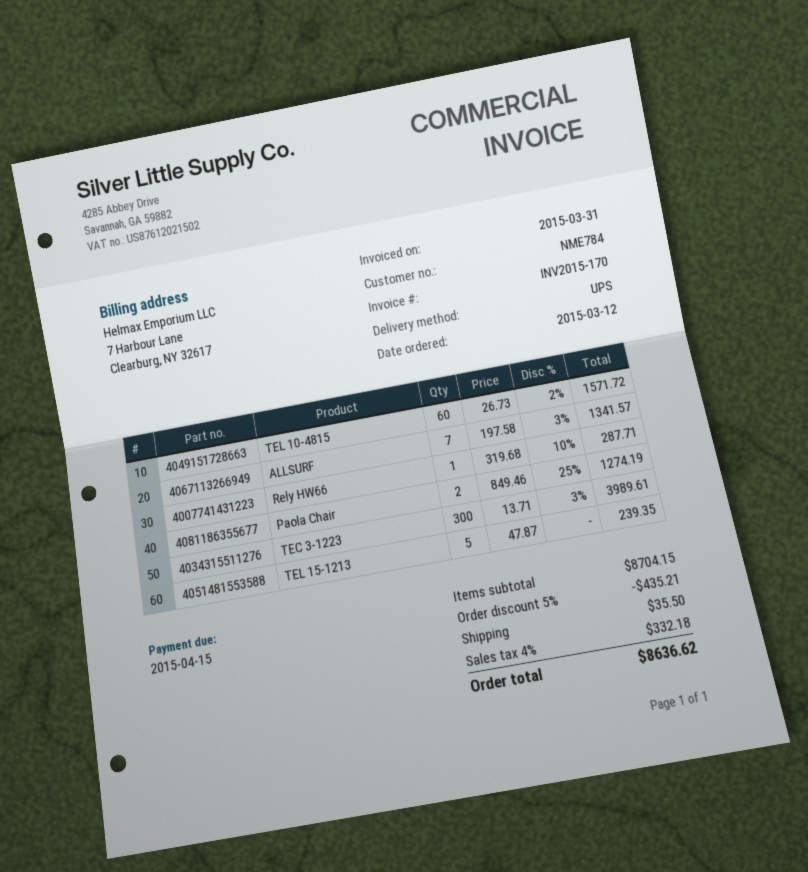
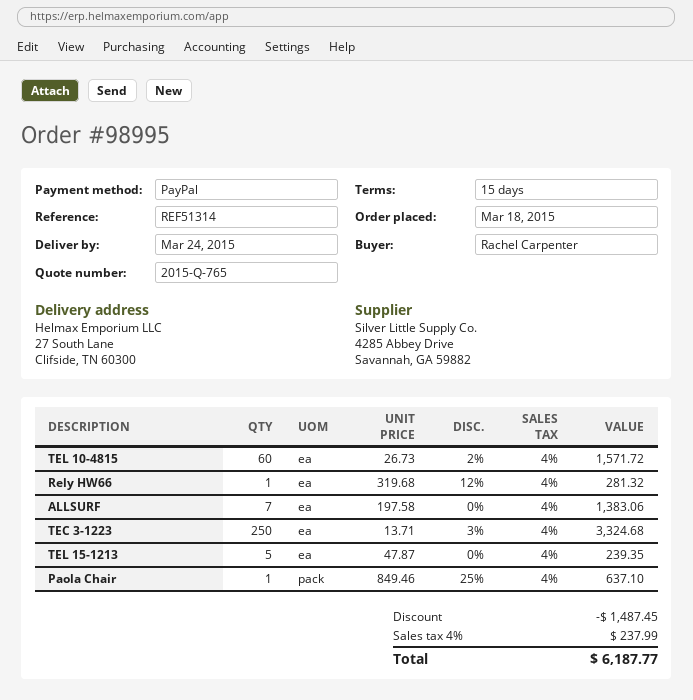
order date: 2015-03-12 -> 2015-03-18
ALLSURF: 7 x 197.58 - 3% = 1341.57 -> 7 x 197.58 = 1383.06
Rely HW66: 1 x 319.68 - 10% = 287.71 -> 1 x 319.68 - 12% = 281.32
Paola Chair: 2 x 849.46 - 25% = 1274.19 -> 1 x 849.46 - 25% = 637.10
TEC 3-1223: 300 x 13.71 - 3% = 3989.61 -> 250 x 13.71 - 3% = 3324.68
discount: 435.21 -> 1487.45
shipping: 35.50 -> none
tax: 4% = 332.18 -> 4% = 237.99
total: 8636.62 -> 6187.77

